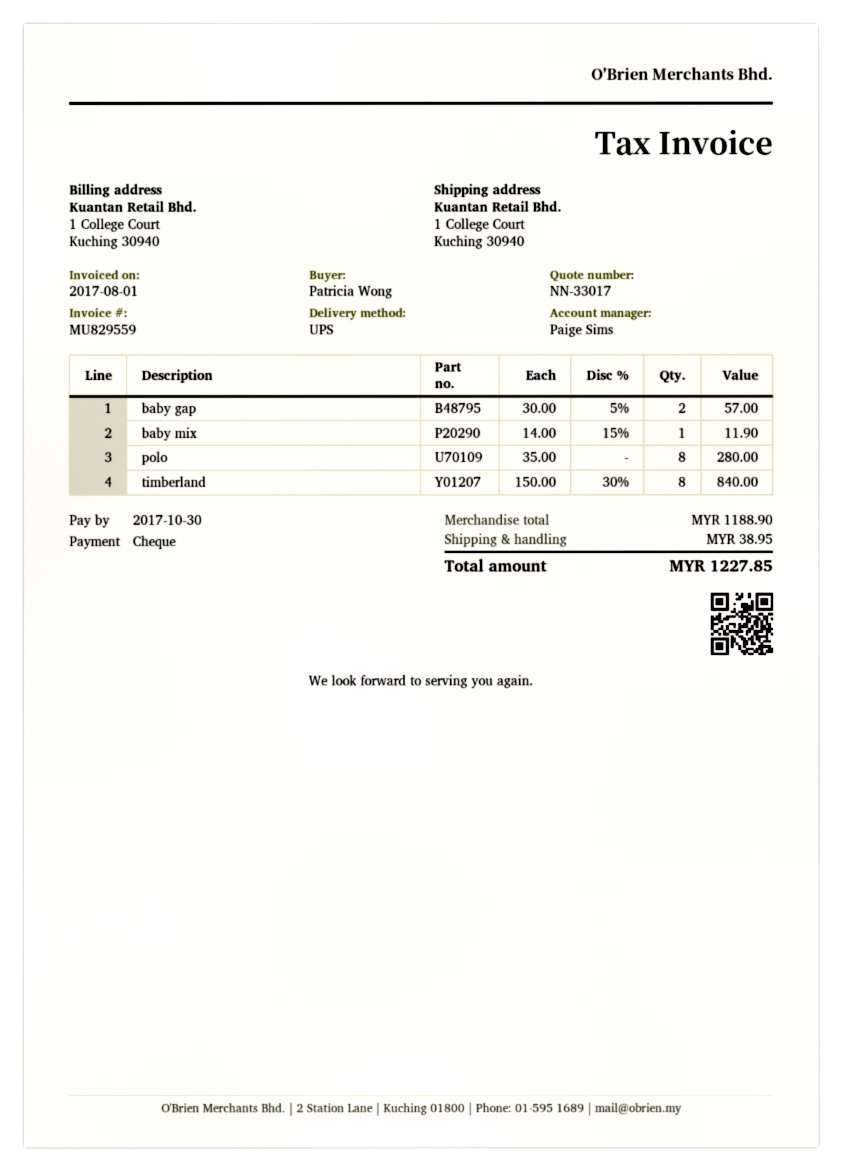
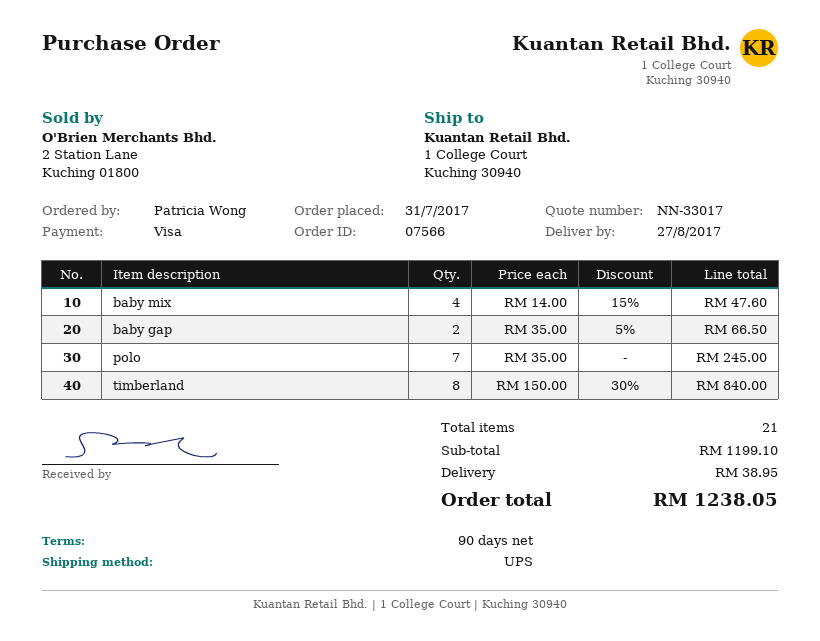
payment method: cheque -> Visa
baby gap: 2 x 30.00 - 5% = 57.00 -> 2 x 35.00 - 5% = 66.50
baby mix: 1 x 14.00 - 15% = 11.90 -> 4 x 14.00 - 15% = 47.60
polo: 8 x 35.00 = 280.00 -> 7 x 35.00 = 245.00
subtotal: 1188.90 -> 1199.10
total: 1227.85 -> 1238.05

